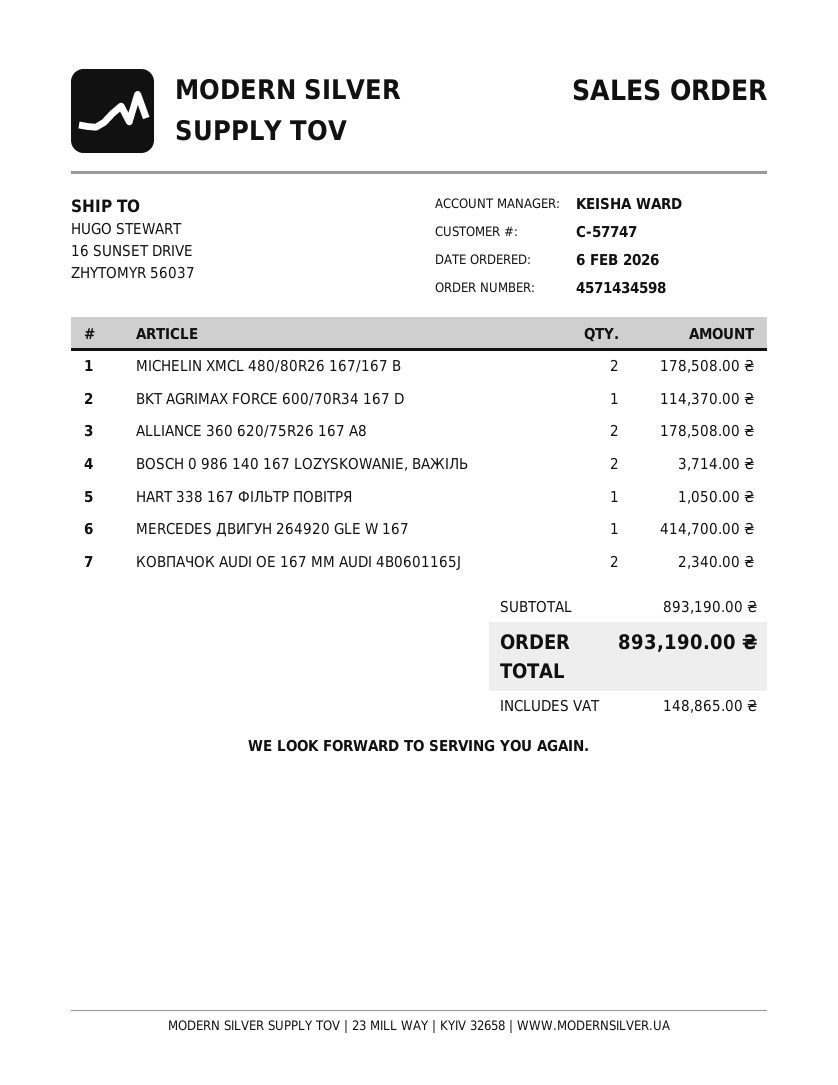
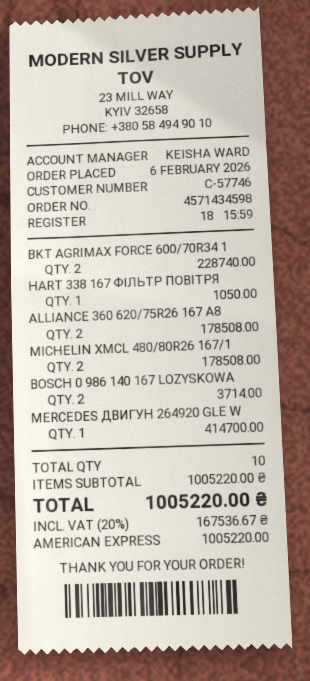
customer number: C-57747 -> C-57746
BKT AGRIMAX FORCE 600/70R34 167 D: 1 for 114370.00 -> 2 for 228740.00
КОВПАЧОК AUDI OE 167 MM AUDI 4B0601165J: 2 for 2340.00 -> none
subtotal: 893190.00 -> 1005220.00
tax: 148865.00 -> 167536.67
total: 893190.00 -> 1005220.00

